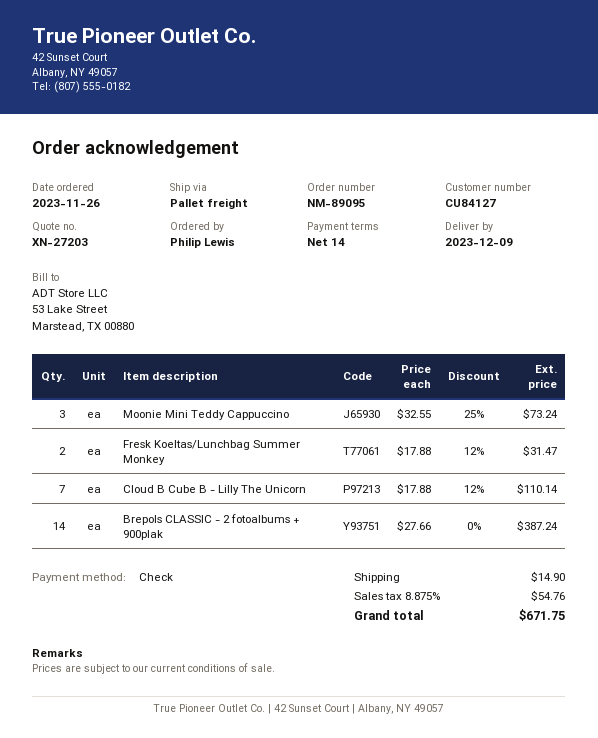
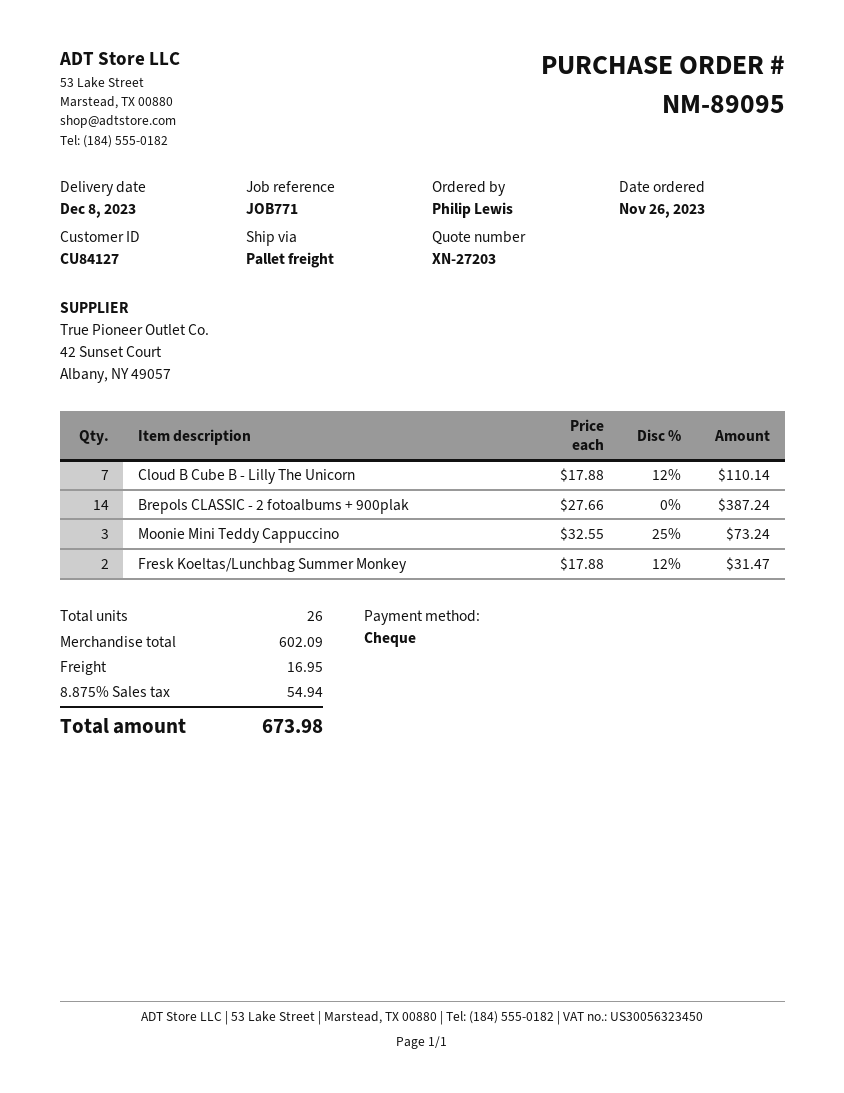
delivery date: 2023-12-09 -> 2023-12-08
shipping: 14.90 -> 16.95
tax: 8.875% = 54.76 -> 8.875% = 54.94
total: 671.75 -> 673.98

